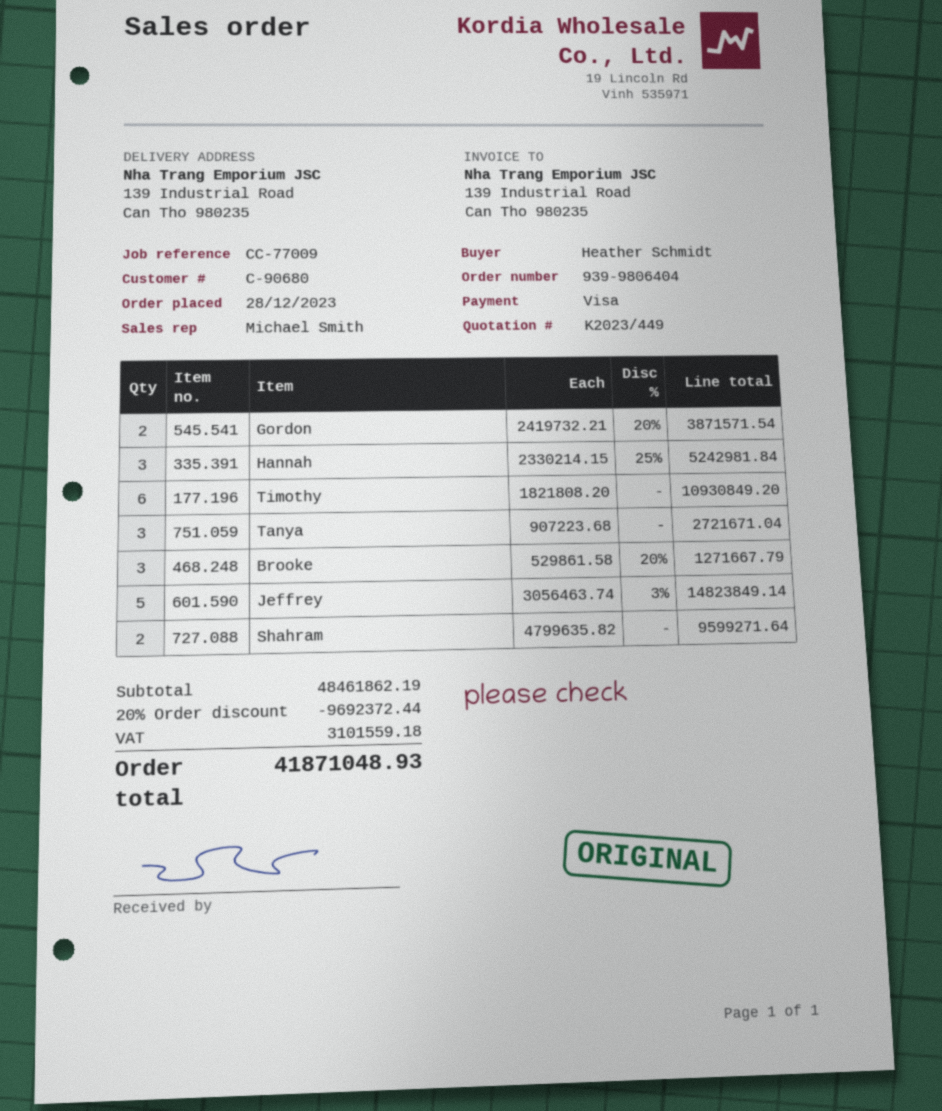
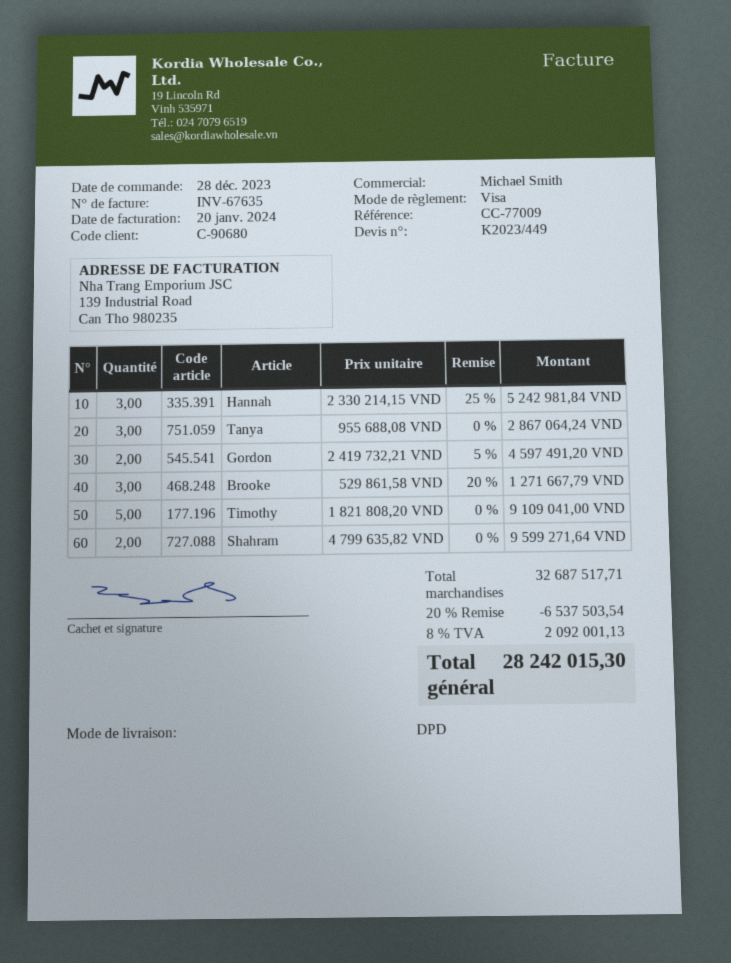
Gordon: 2 x 2419732.21 - 20% = 3871571.54 -> 2 x 2419732.21 - 5% = 4597491.20
Timothy: 6 x 1821808.20 = 10930849.20 -> 5 x 1821808.20 = 9109041.00
Tanya: 3 x 907223.68 = 2721671.04 -> 3 x 955688.08 = 2867064.24
Jeffrey: 5 x 3056463.74 - 3% = 14823849.14 -> none
subtotal: 48461862.19 -> 32687517.71
discount: 20% = 9692372.44 -> 20% = 6537503.54
tax: 3101559.18 -> 2092001.13
total: 41871048.93 -> 28242015.30

